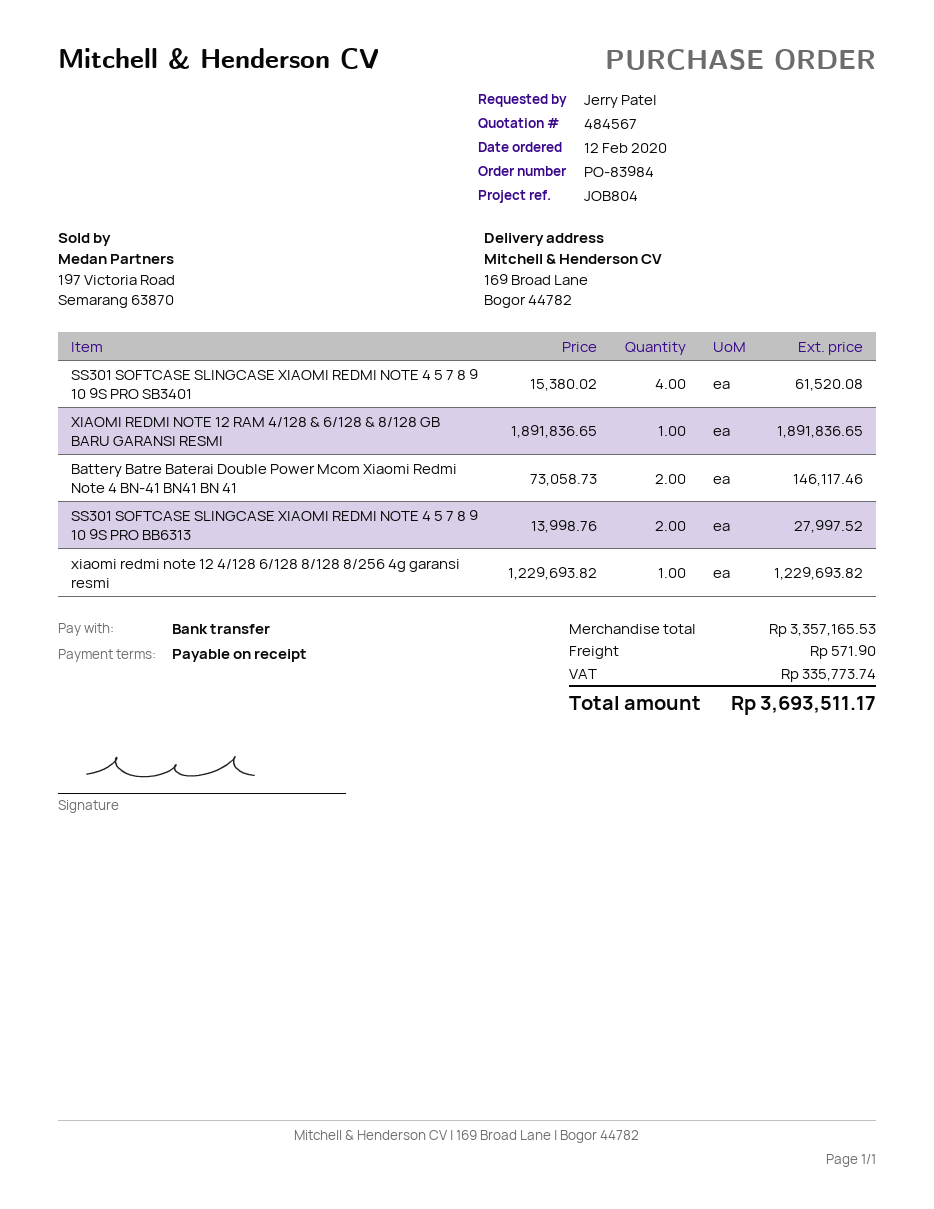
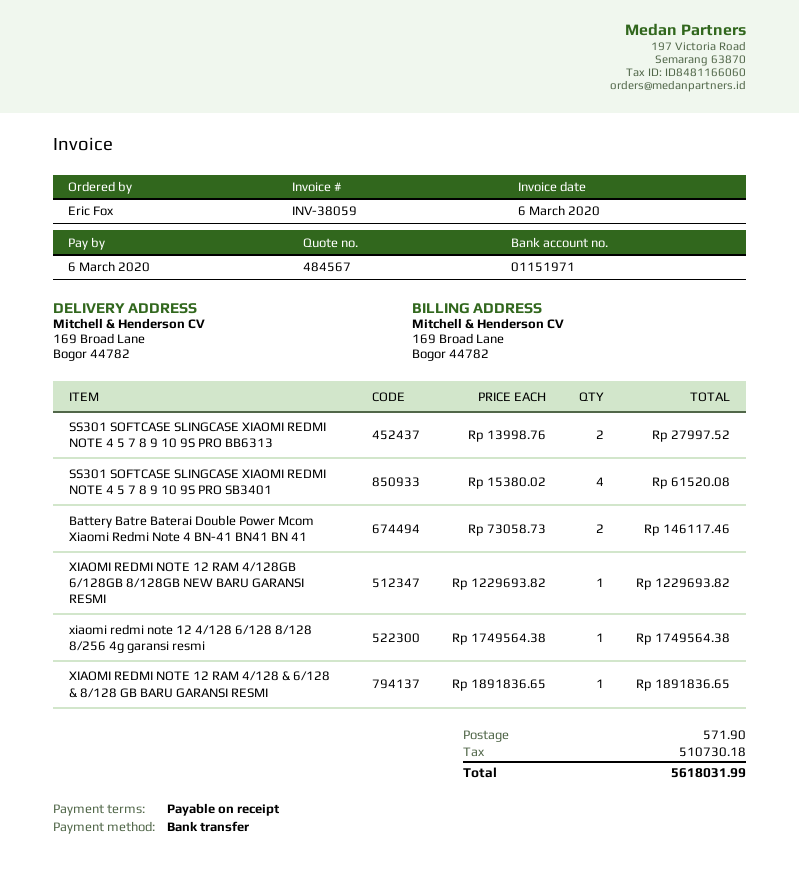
ordered by: Jerry Patel -> Eric Fox
xiaomi redmi note 12 4/128 6/128 8/128 8/256 4g garansi resmi: 1 x 1229693.82 = 1229693.82 -> 1 x 1749564.38 = 1749564.38
XIAOMI REDMI NOTE 12 RAM 4/128GB 6/128GB 8/128GB NEW BARU GARANSI RESMI: none -> 1 x 1229693.82 = 1229693.82
tax: 335773.74 -> 510730.18
total: 3693511.17 -> 5618031.99

